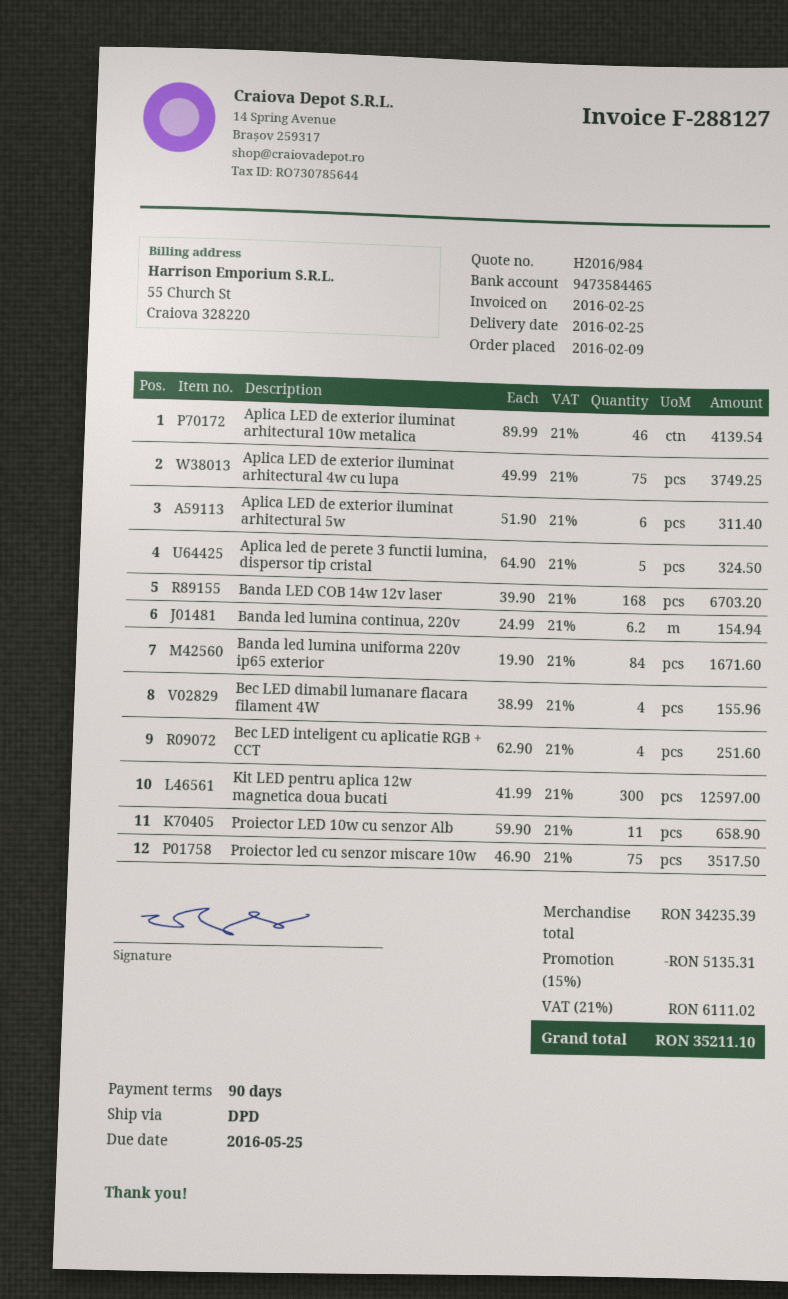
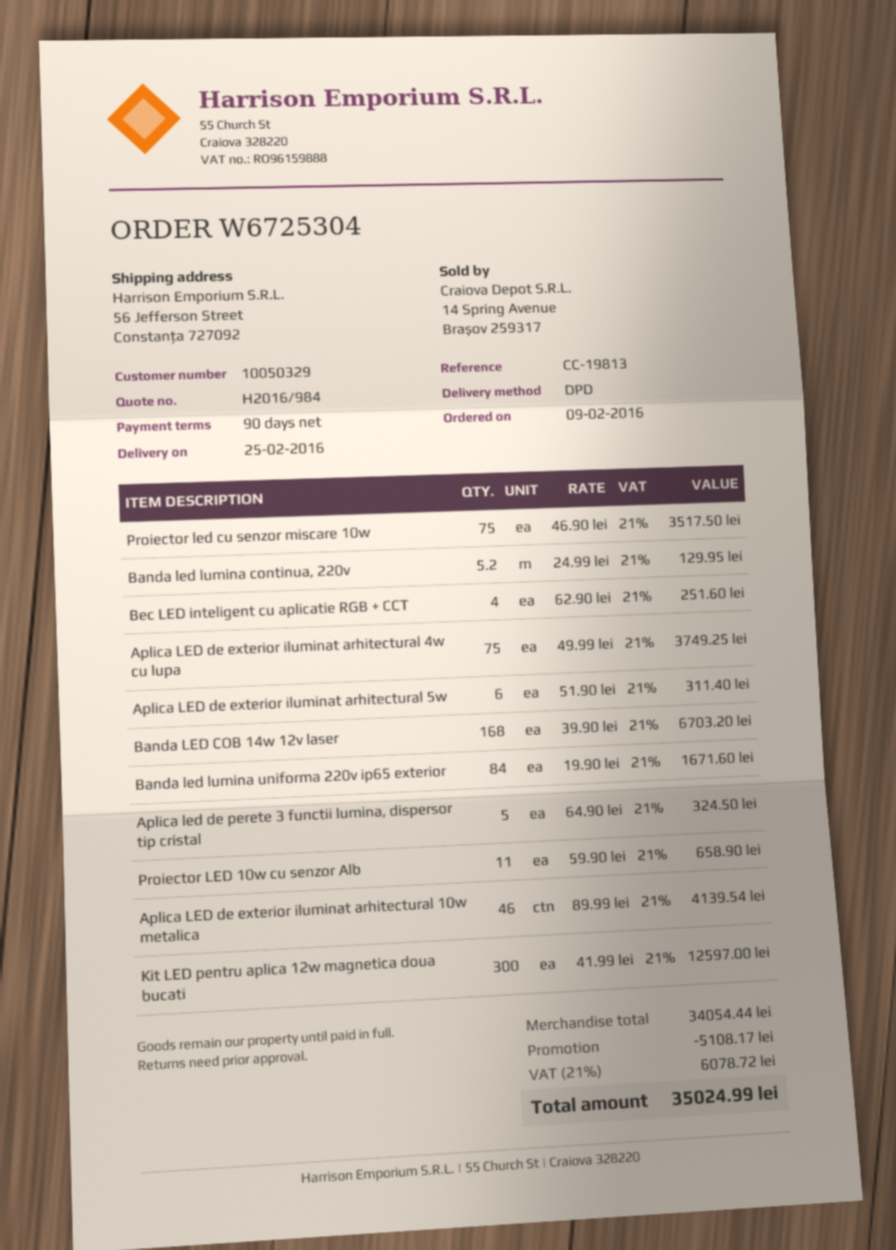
Banda led lumina continua, 220v: 6.2 x 24.99 = 154.94 -> 5.2 x 24.99 = 129.95
Bec LED dimabil lumanare flacara filament 4W: 4 x 38.99 = 155.96 -> none
subtotal: 34235.39 -> 34054.44
discount: 5135.31 -> 5108.17
tax: 21% = 6111.02 -> 21% = 6078.72
total: 35211.10 -> 35024.99

